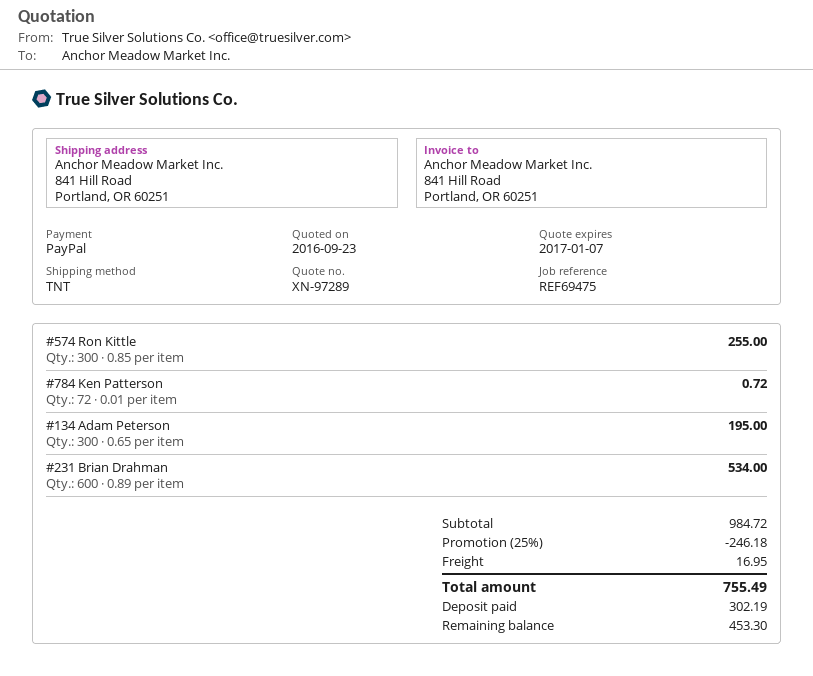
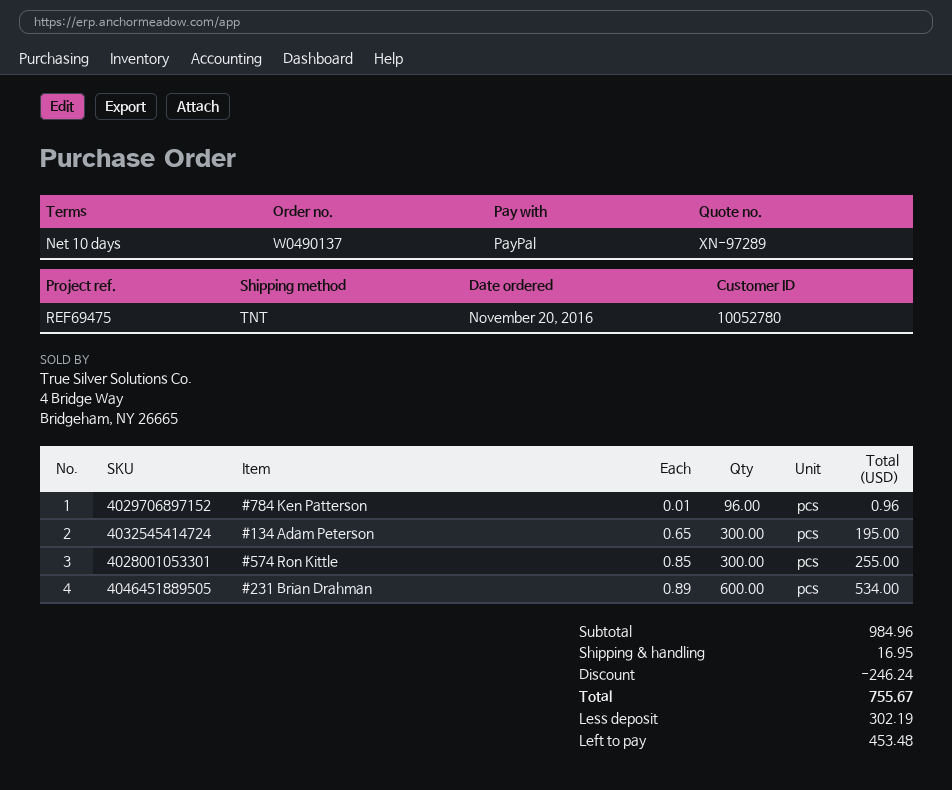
#784 Ken Patterson: 72 x 0.01 = 0.72 -> 96 x 0.01 = 0.96
subtotal: 984.72 -> 984.96
discount: 246.18 -> 246.24
total: 755.49 -> 755.67
balance: 453.30 -> 453.48

